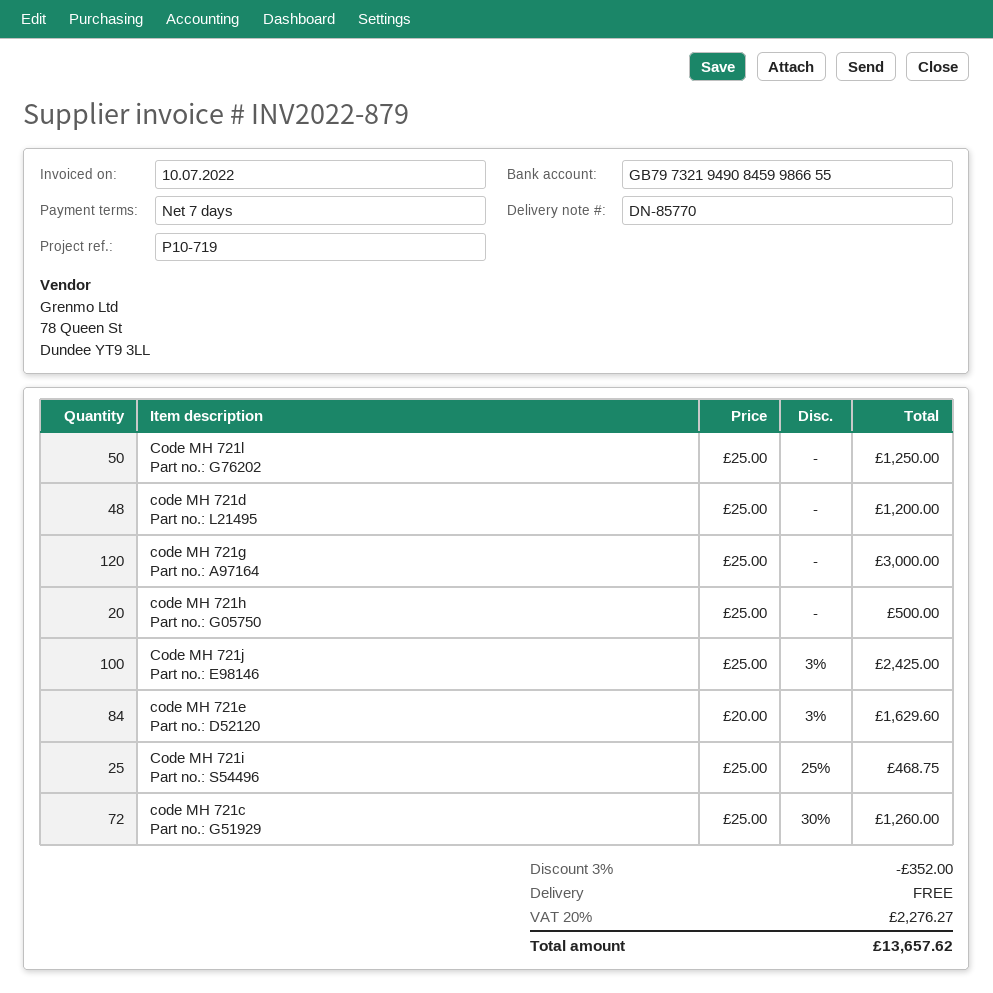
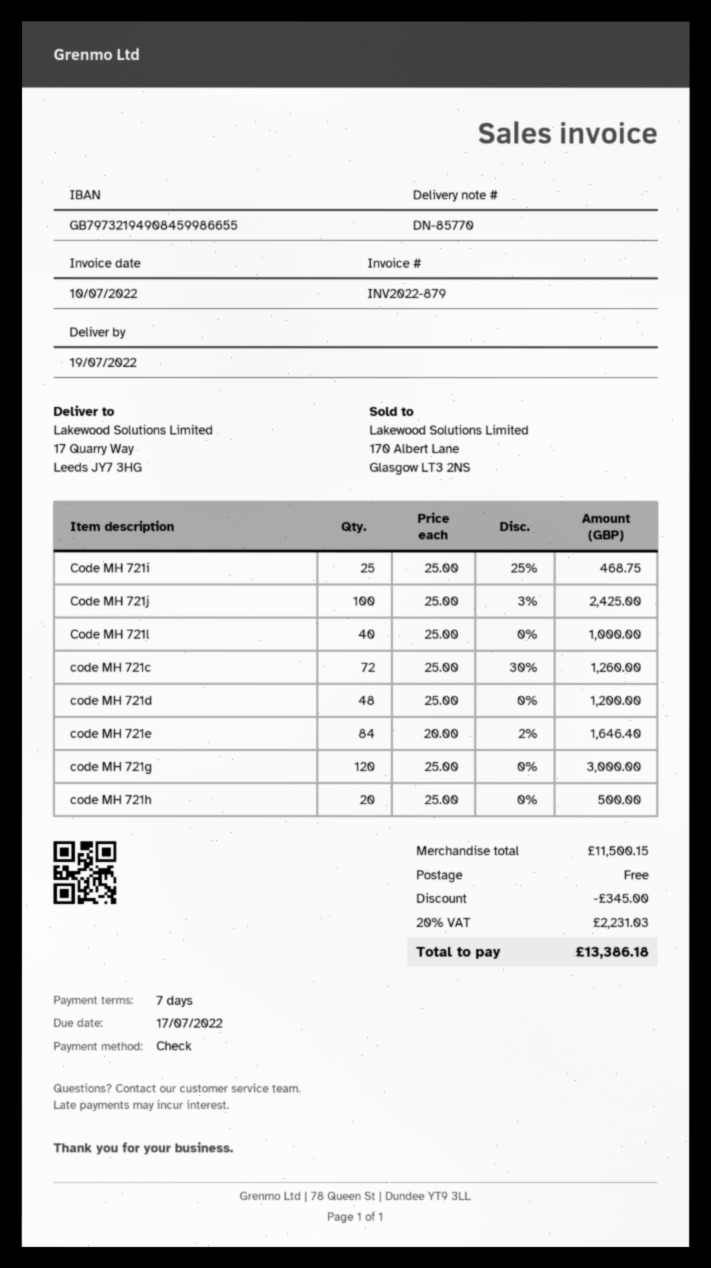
Code MH 721l: 50 x 25.00 = 1250.00 -> 40 x 25.00 = 1000.00
code MH 721e: 84 x 20.00 - 3% = 1629.60 -> 84 x 20.00 - 2% = 1646.40
discount: 352.00 -> 345.00
tax: 20% = 2276.27 -> 20% = 2231.03
total: 13657.62 -> 13386.18

